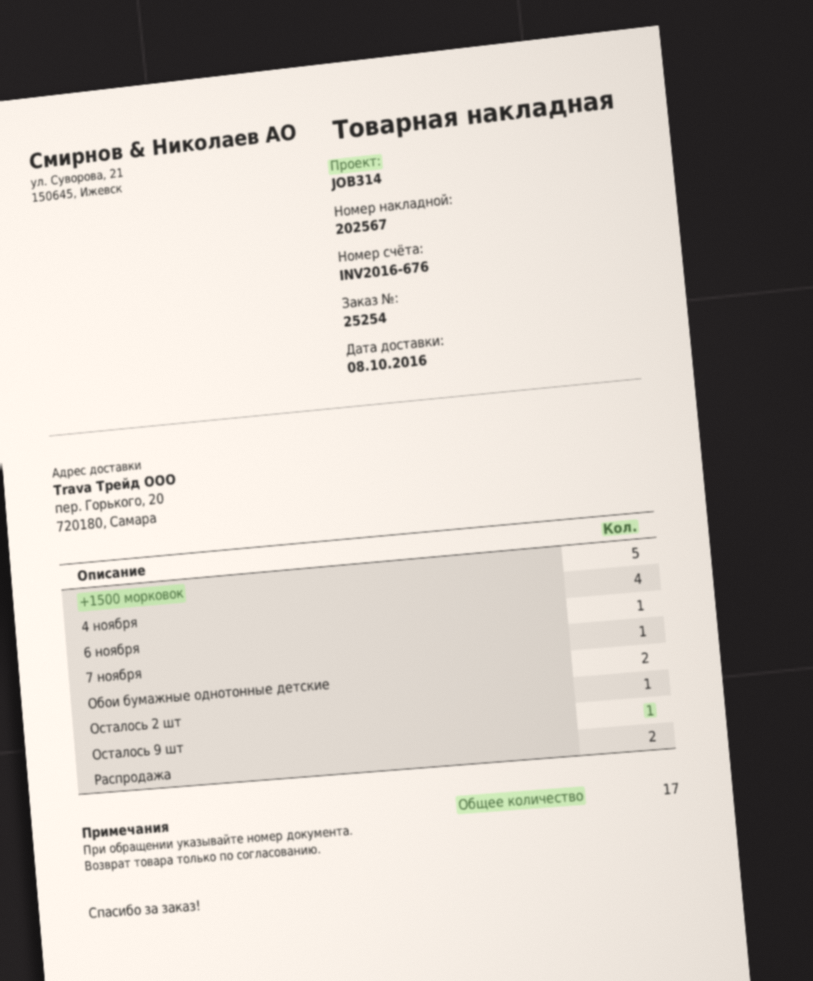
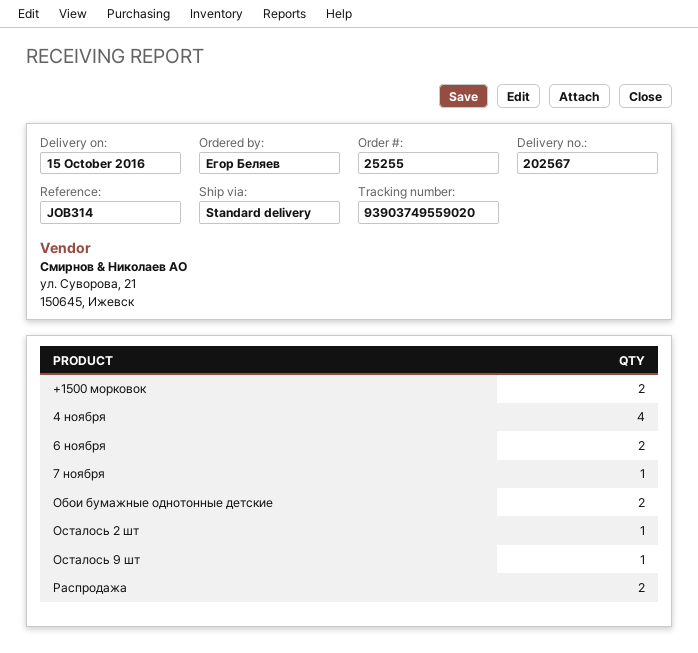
order number: 25254 -> 25255
delivery date: 2016-10-08 -> 2016-10-15
+1500 морковок: 5 -> 2
6 ноября: 1 -> 2

